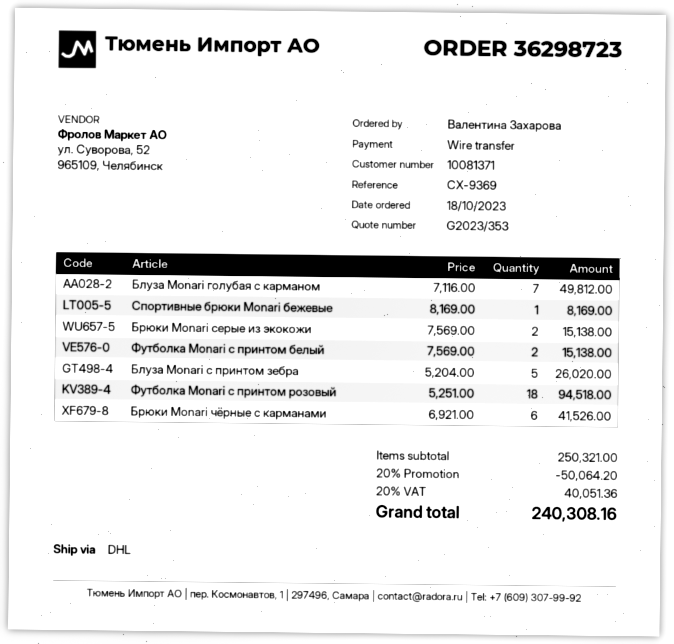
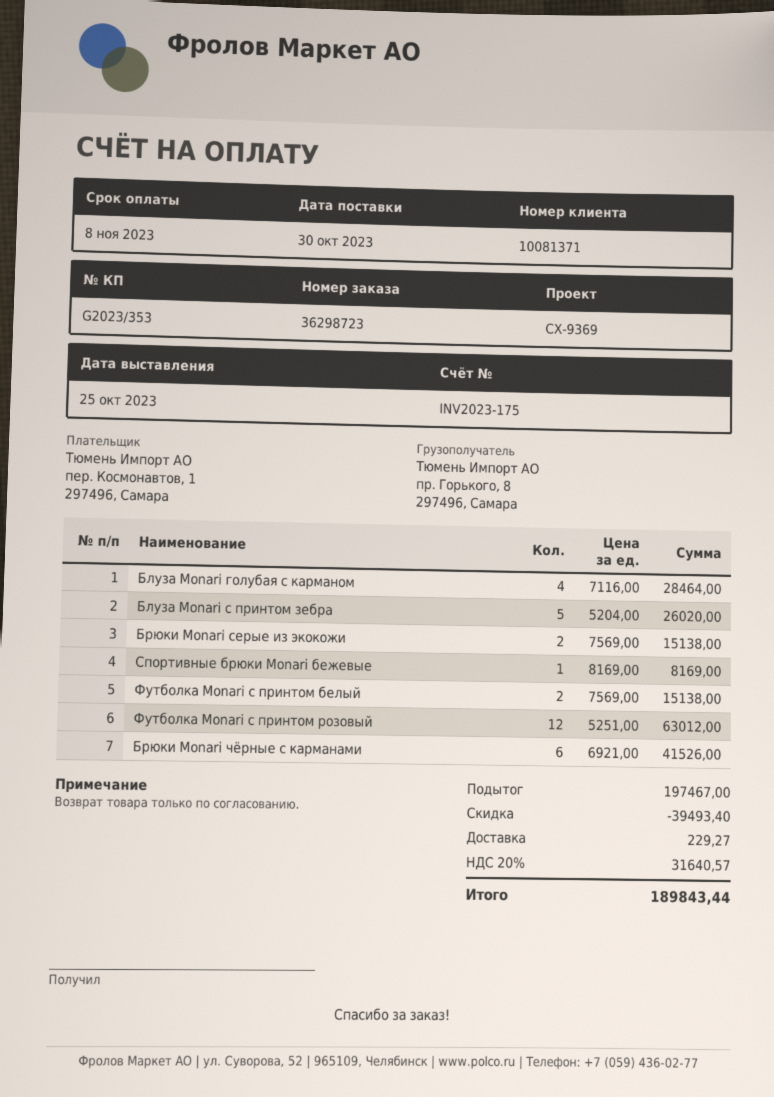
Блуза Monari голубая с карманом: 7 x 7116.00 = 49812.00 -> 4 x 7116.00 = 28464.00
Футболка Monari с принтом розовый: 18 x 5251.00 = 94518.00 -> 12 x 5251.00 = 63012.00
subtotal: 250321.00 -> 197467.00
discount: 50064.20 -> 39493.40
shipping: none -> 229.27
tax: 20% = 40051.36 -> 20% = 31640.57
total: 240308.16 -> 189843.44

